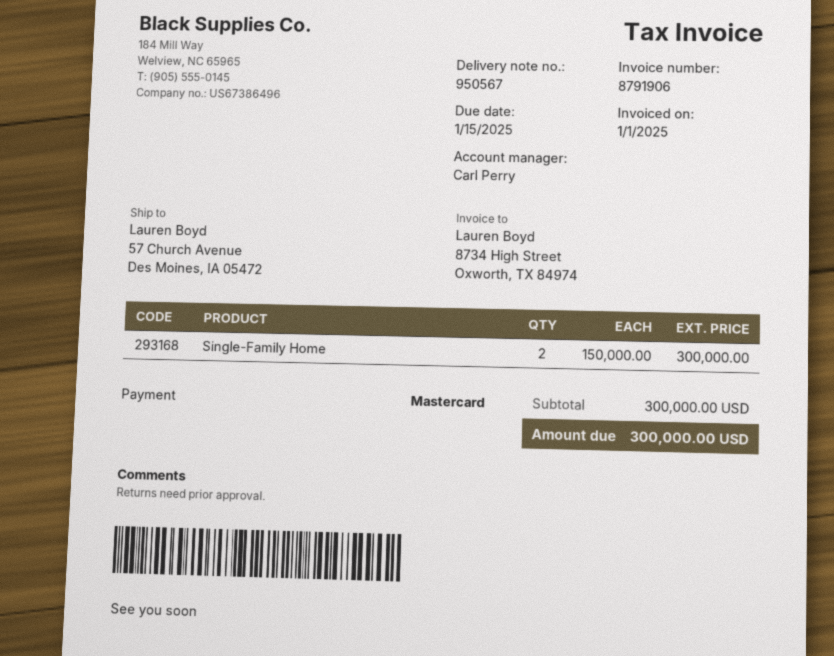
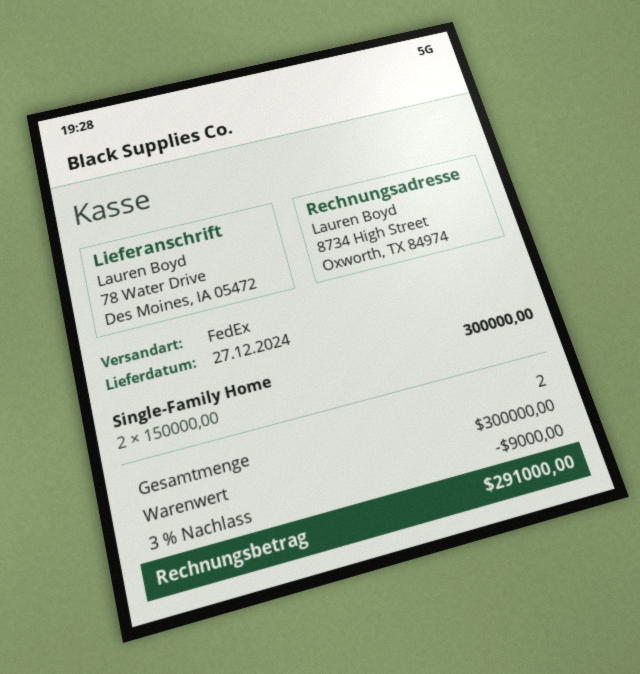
ship to: 57 Church Avenue, Des Moines, IA 05472 -> 78 Water Drive, Des Moines, IA 05472
discount: none -> 3% = 9000.00
total: 300000.00 -> 291000.00

